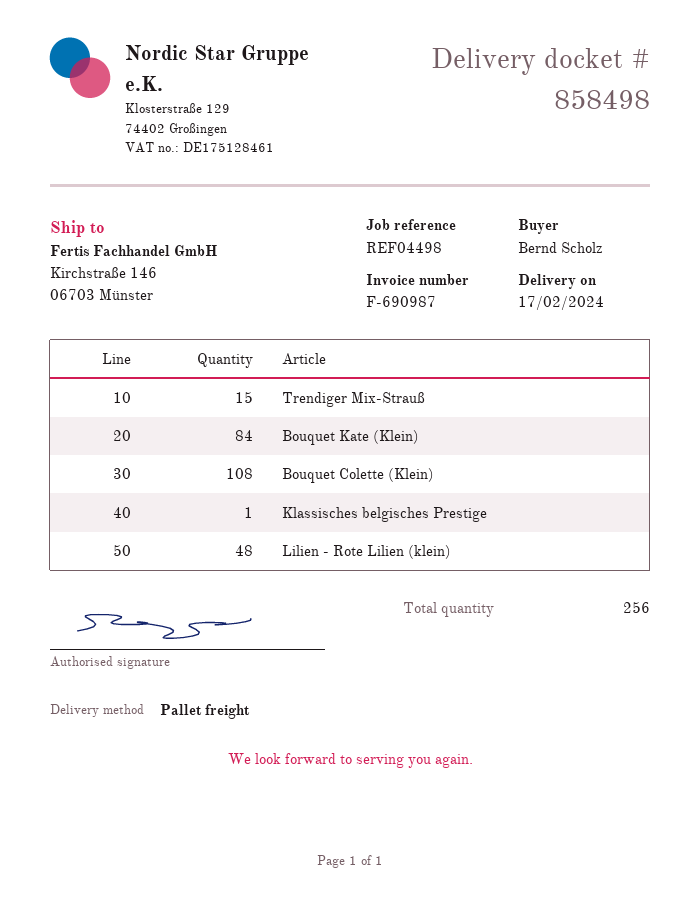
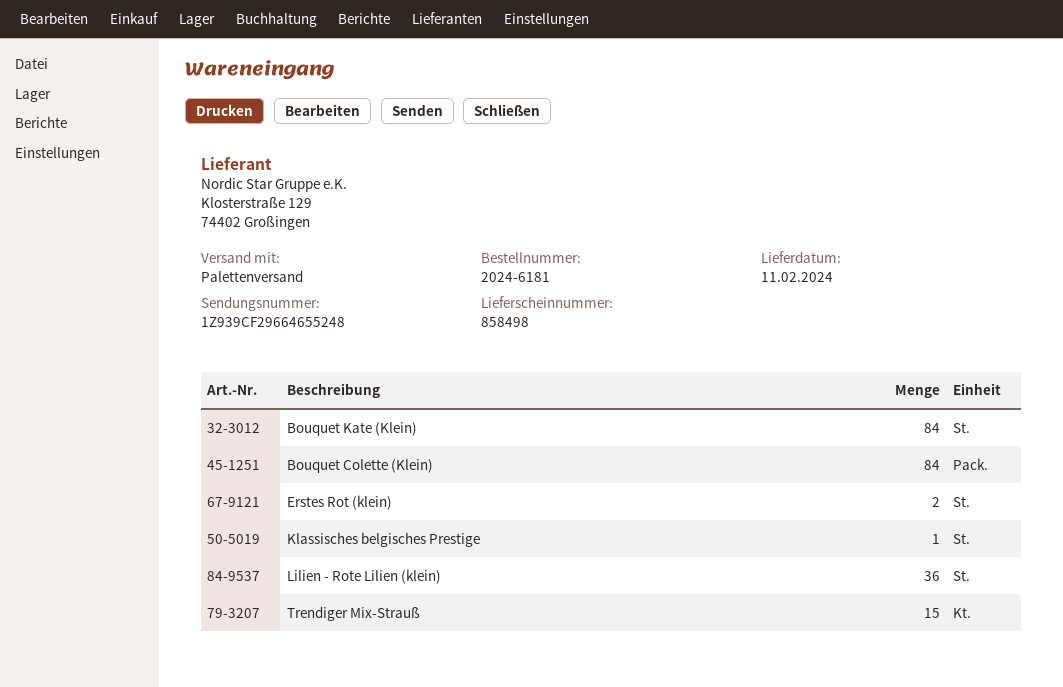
delivery date: 2024-02-17 -> 2024-02-11
Bouquet Colette (Klein): 108 -> 84
Lilien - Rote Lilien (klein): 48 -> 36
Erstes Rot (klein): none -> 2

